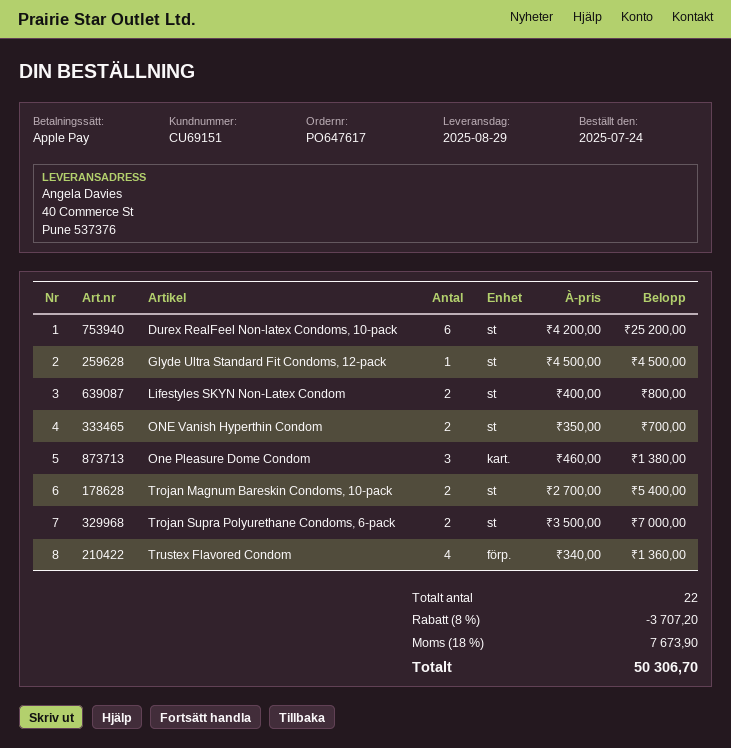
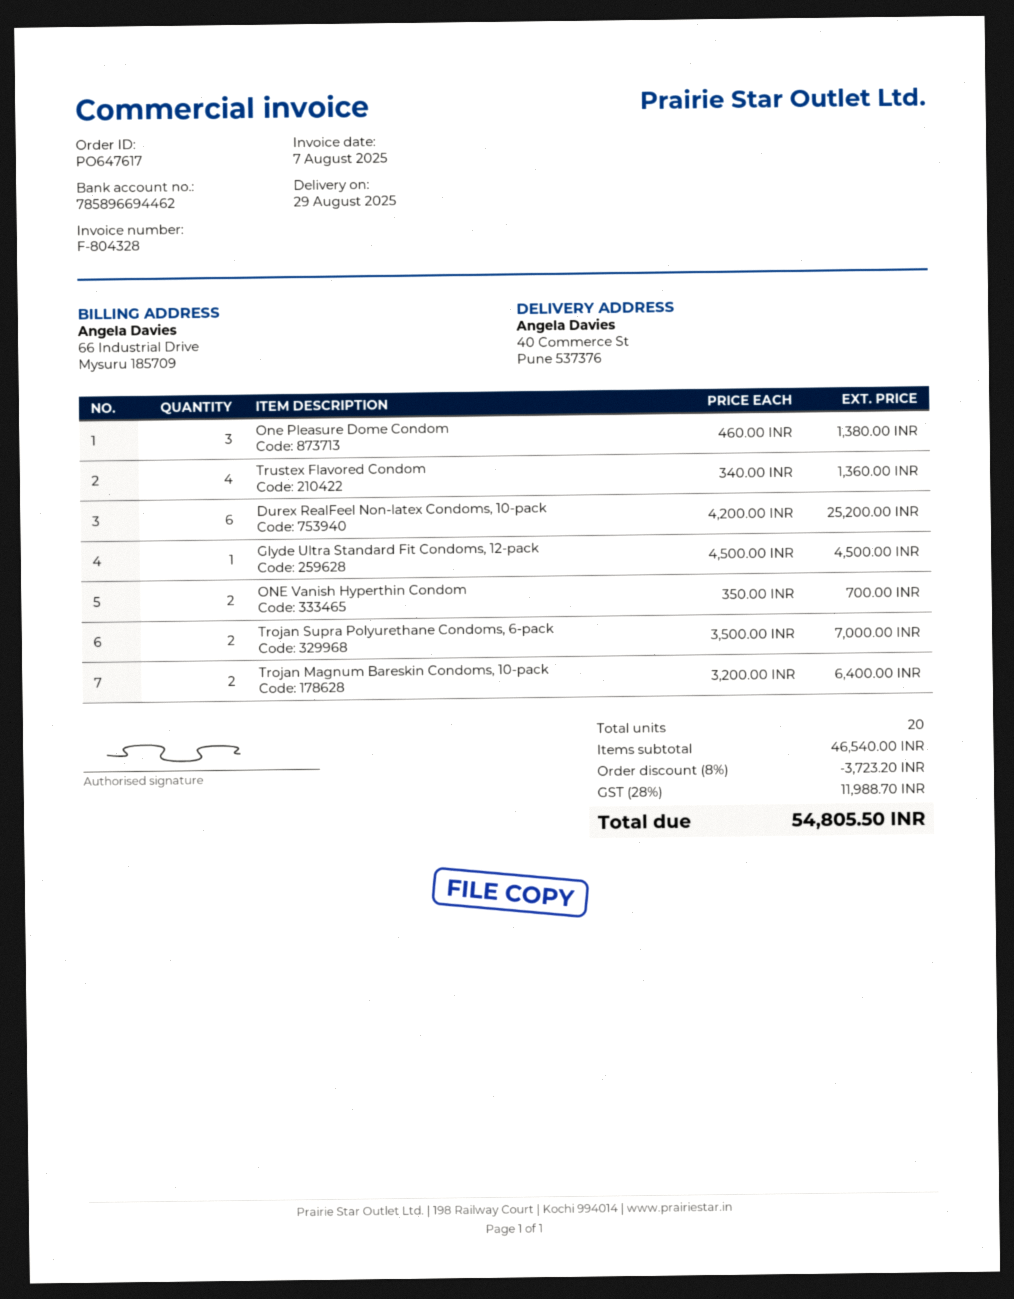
Lifestyles SKYN Non-Latex Condom: 2 x 400.00 = 800.00 -> none
Trojan Magnum Bareskin Condoms, 10-pack: 2 x 2700.00 = 5400.00 -> 2 x 3200.00 = 6400.00
total quantity: 22 -> 20
discount: 8% = 3707.20 -> 8% = 3723.20
tax: 18% = 7673.90 -> 28% = 11988.70
total: 50306.70 -> 54805.50

